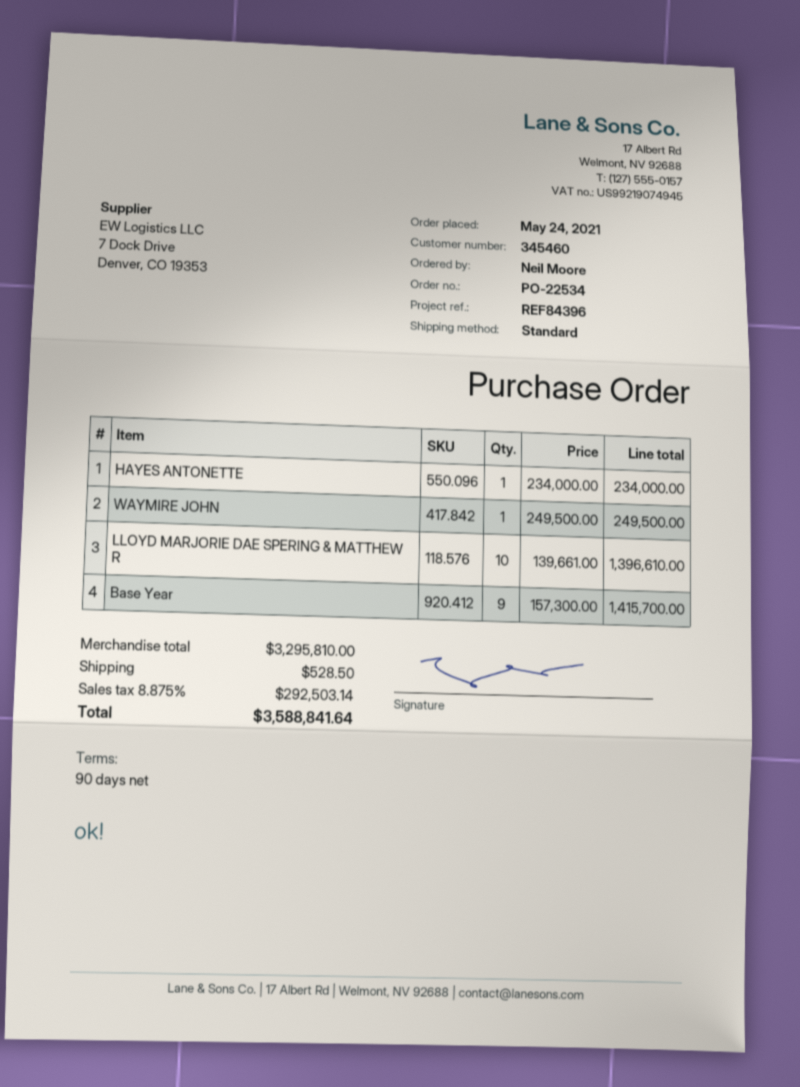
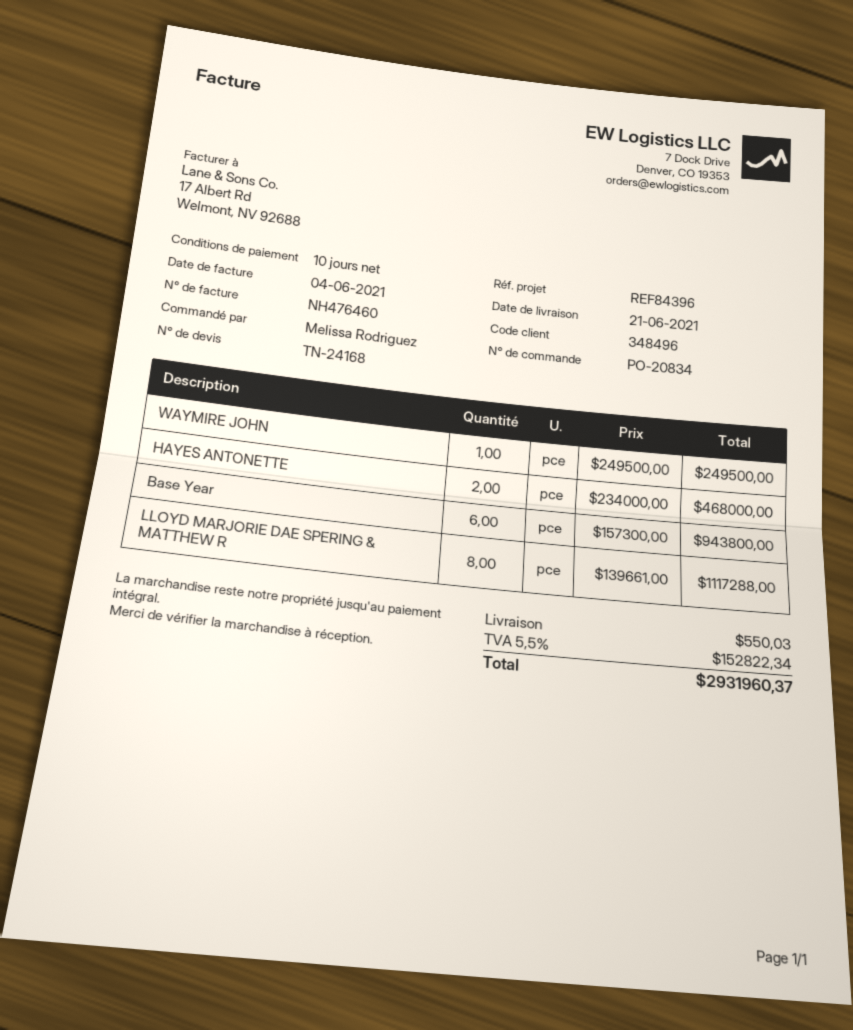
order number: PO-22534 -> PO-20834
payment terms: 90 days -> 10 days
customer number: 345460 -> 348496
ordered by: Neil Moore -> Melissa Rodriguez
HAYES ANTONETTE: 1 x 234000.00 = 234000.00 -> 2 x 234000.00 = 468000.00
LLOYD MARJORIE DAE SPERING & MATTHEW R: 10 x 139661.00 = 1396610.00 -> 8 x 139661.00 = 1117288.00
Base Year: 9 x 157300.00 = 1415700.00 -> 6 x 157300.00 = 943800.00
shipping: 528.50 -> 550.03
tax: 8.875% = 292503.14 -> 5.5% = 152822.34
total: 3588841.64 -> 2931960.37

